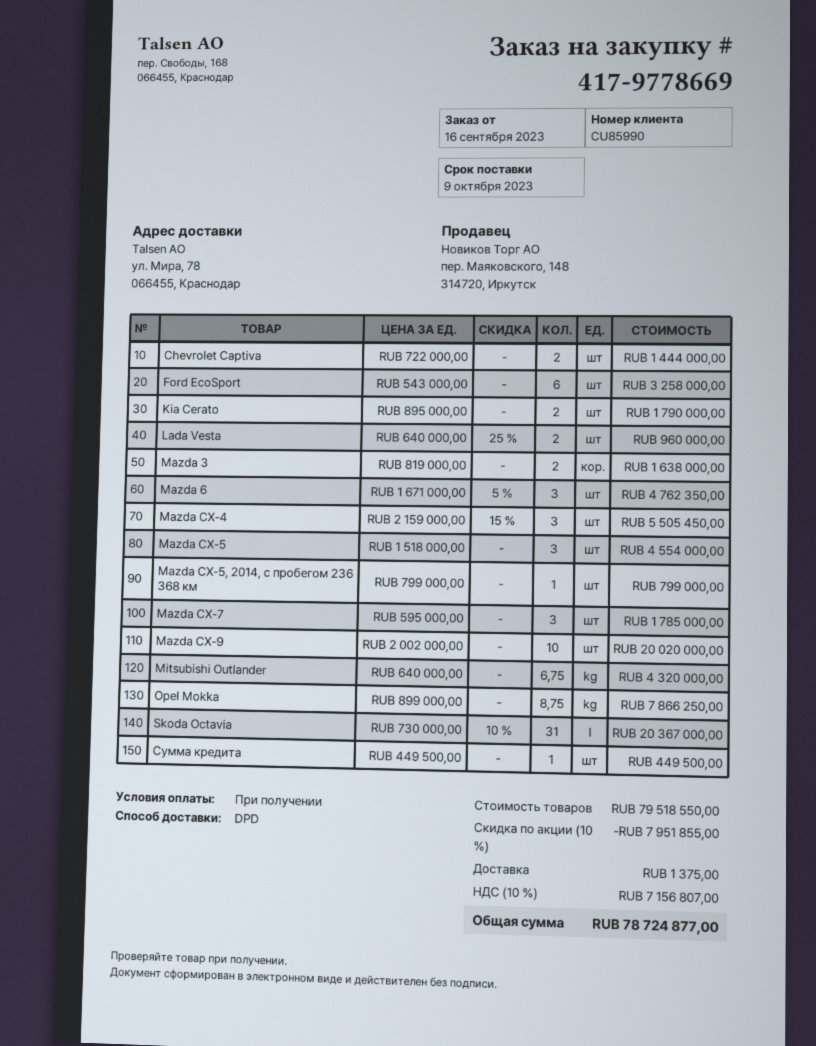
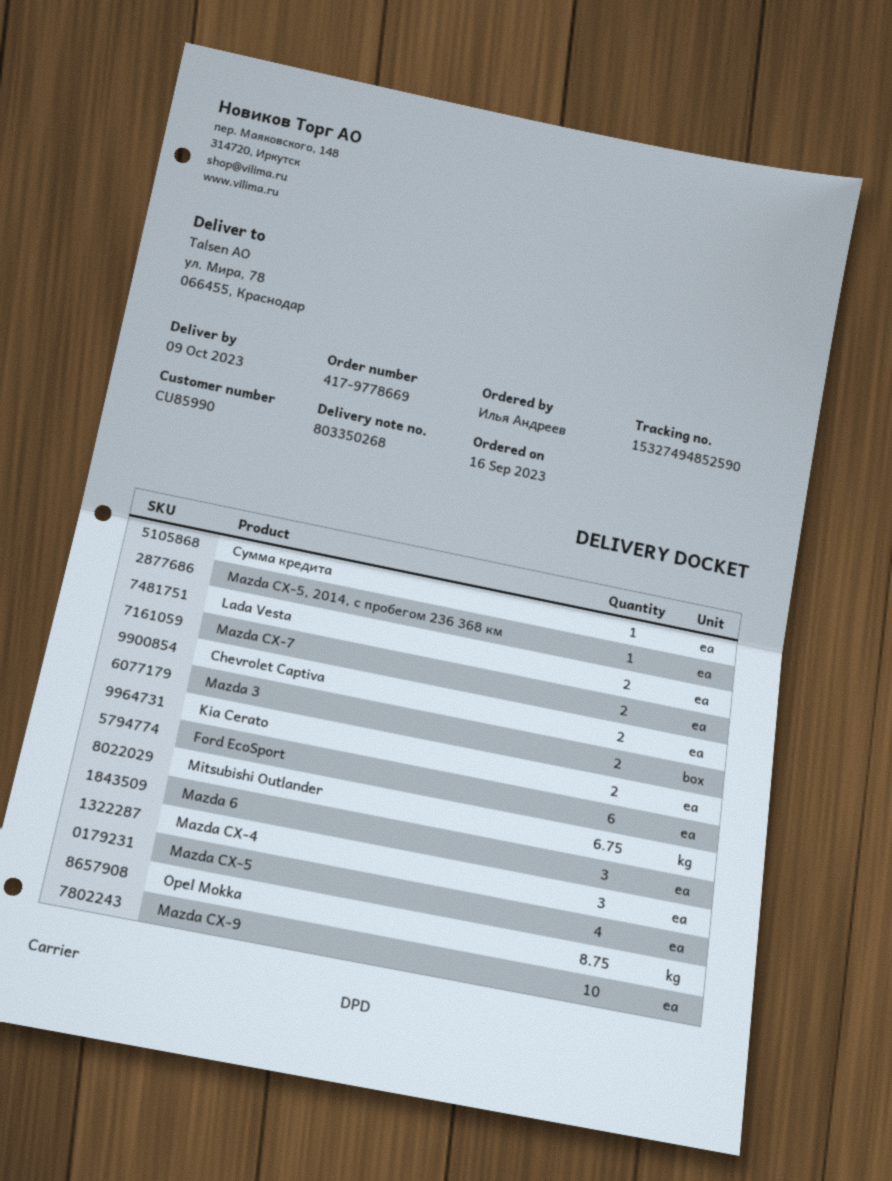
Mazda CX-5: 3 -> 4
Mazda CX-7: 3 -> 2
Skoda Octavia: 31 -> none

